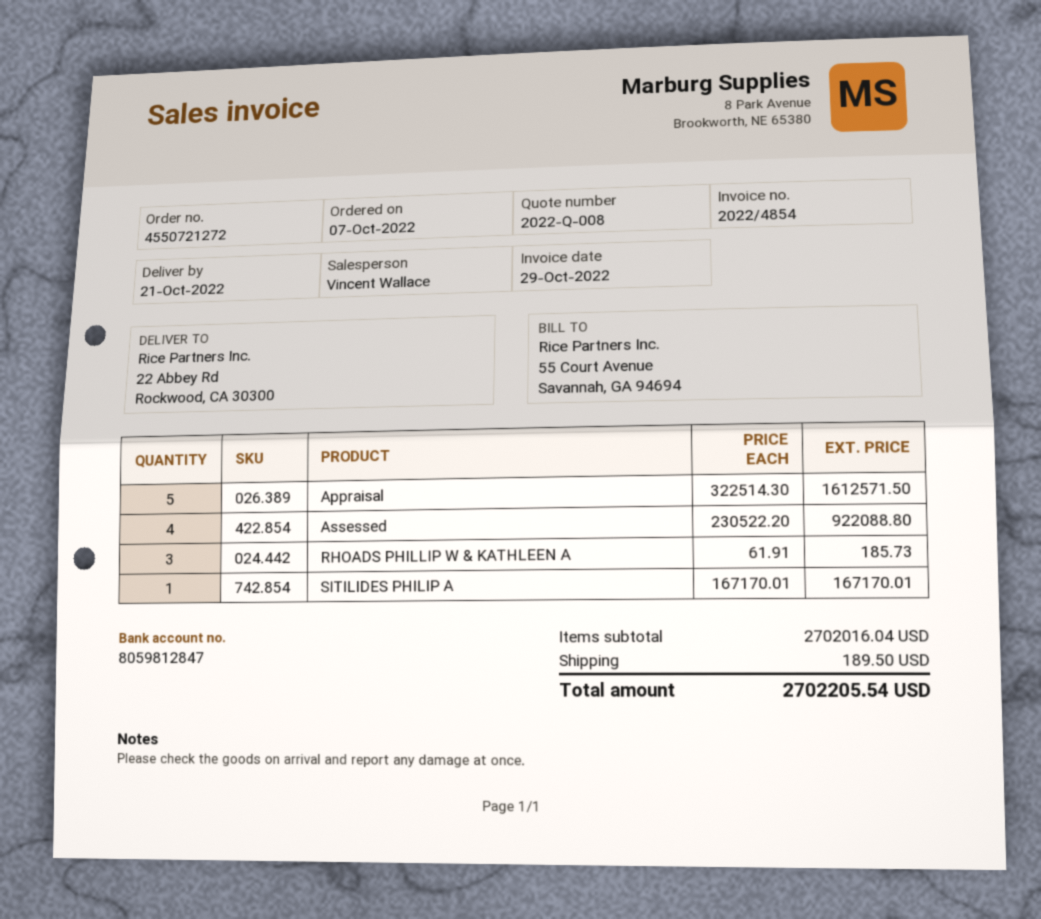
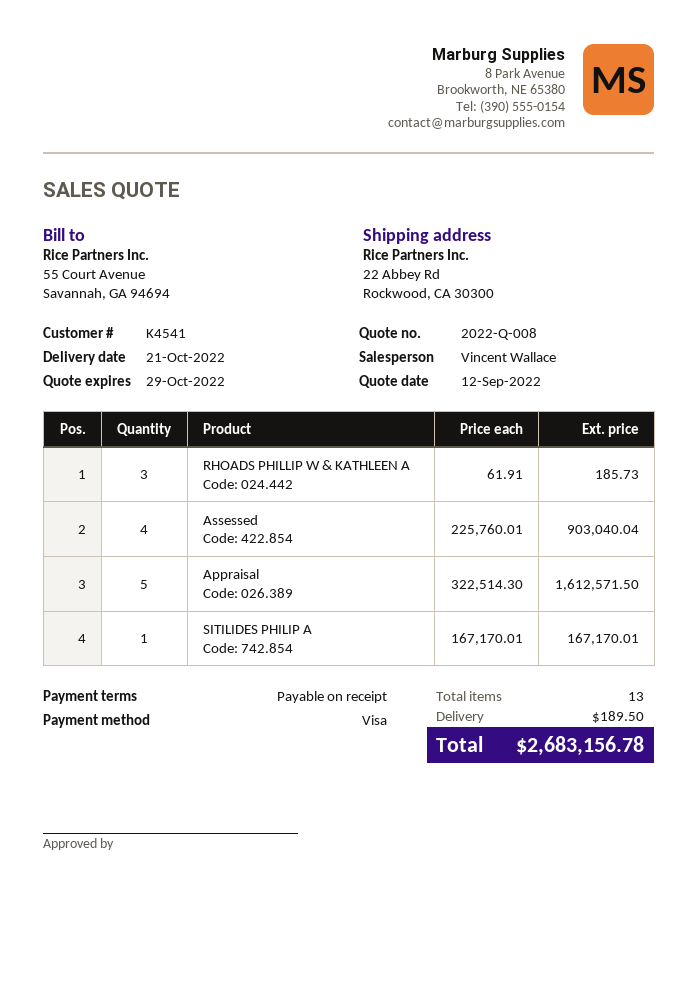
Assessed: 4 x 230522.20 = 922088.80 -> 4 x 225760.01 = 903040.04
total: 2702205.54 -> 2683156.78

